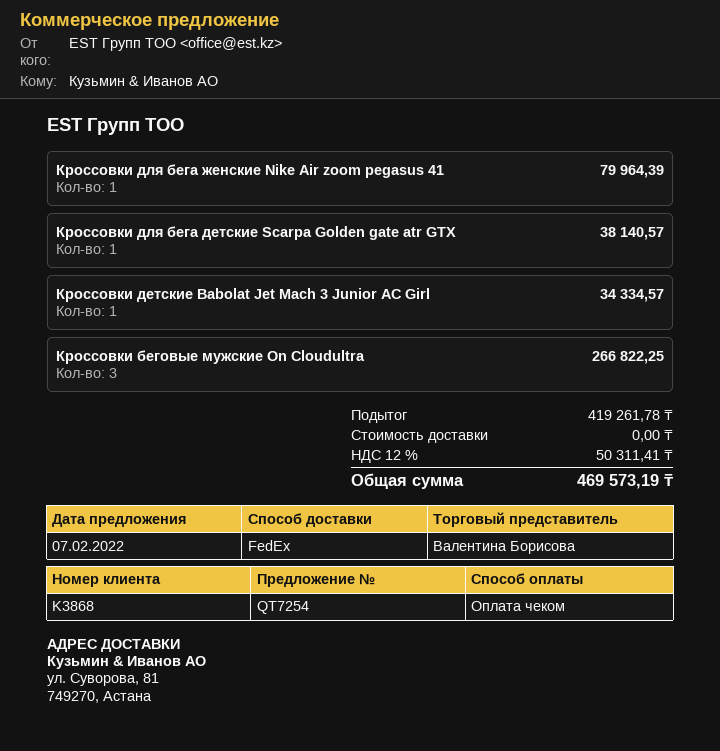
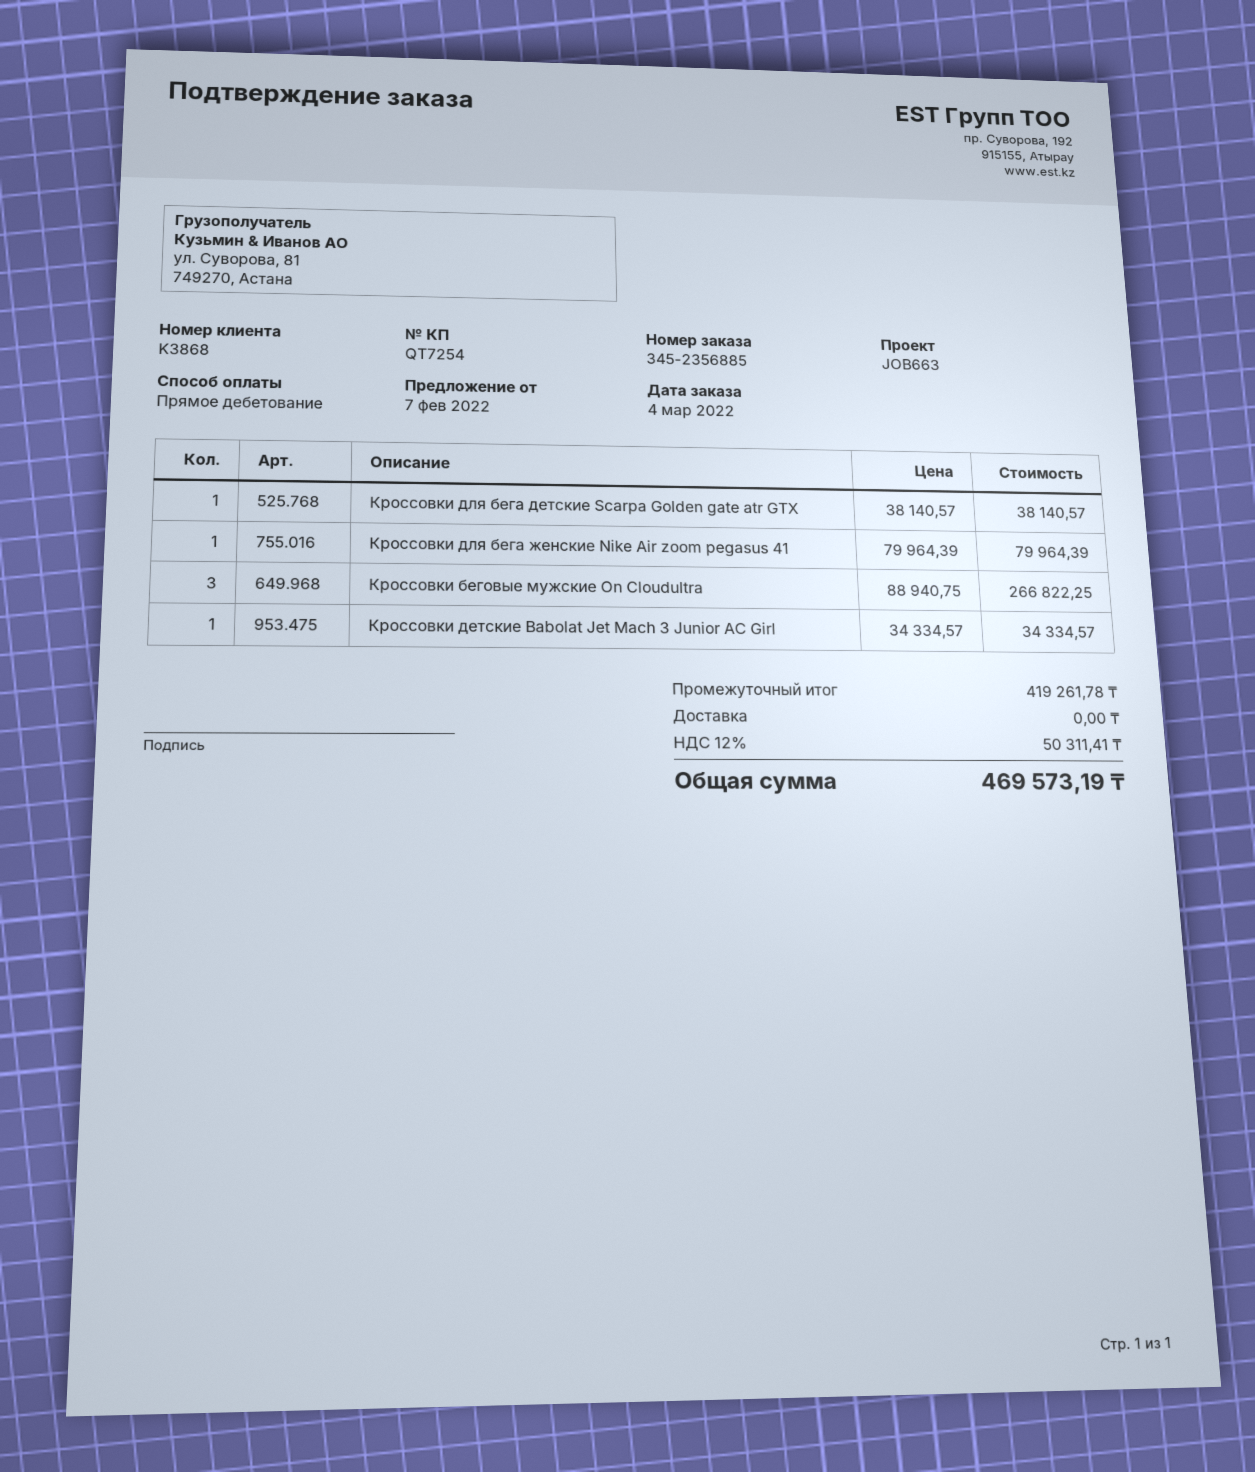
payment method: cheque -> direct debit

